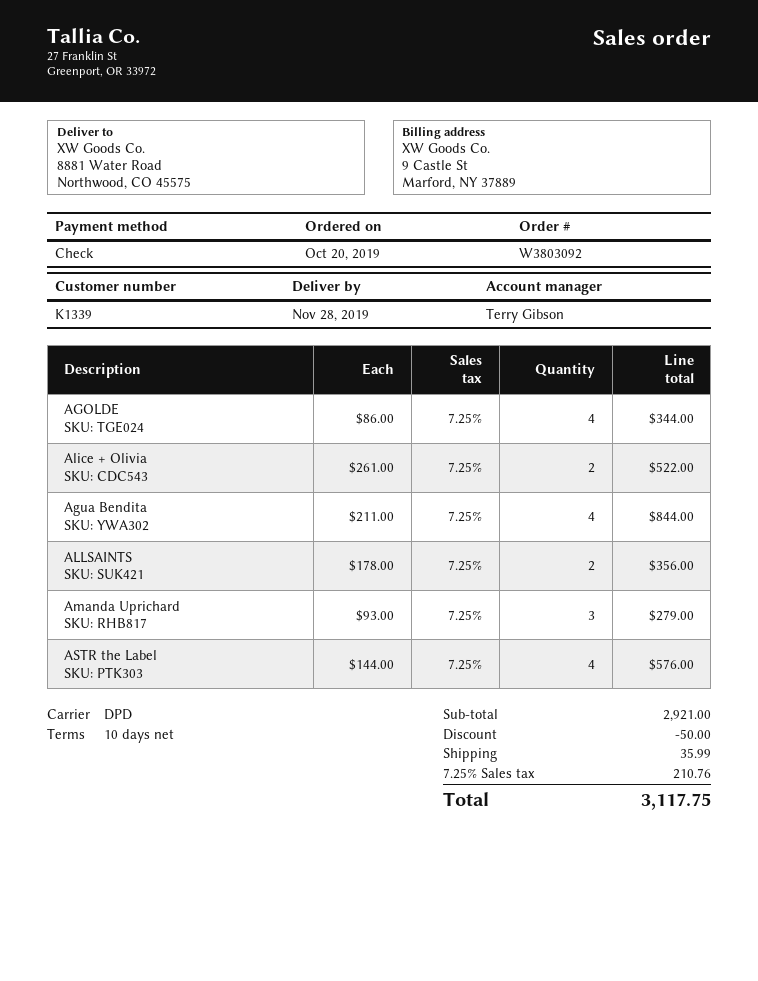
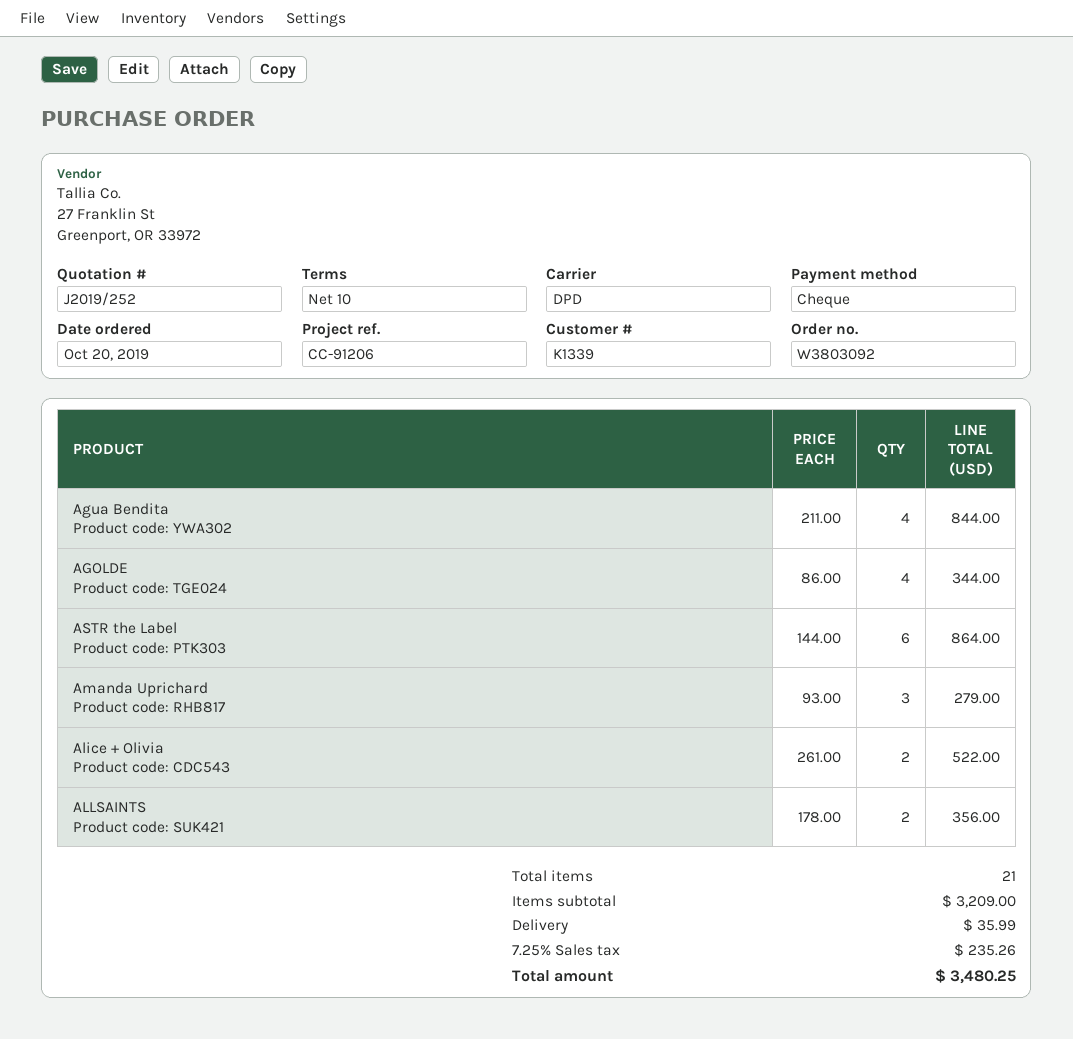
ASTR the Label: 4 x 144.00 = 576.00 -> 6 x 144.00 = 864.00
subtotal: 2921.00 -> 3209.00
discount: 50.00 -> none
tax: 7.25% = 210.76 -> 7.25% = 235.26
total: 3117.75 -> 3480.25

